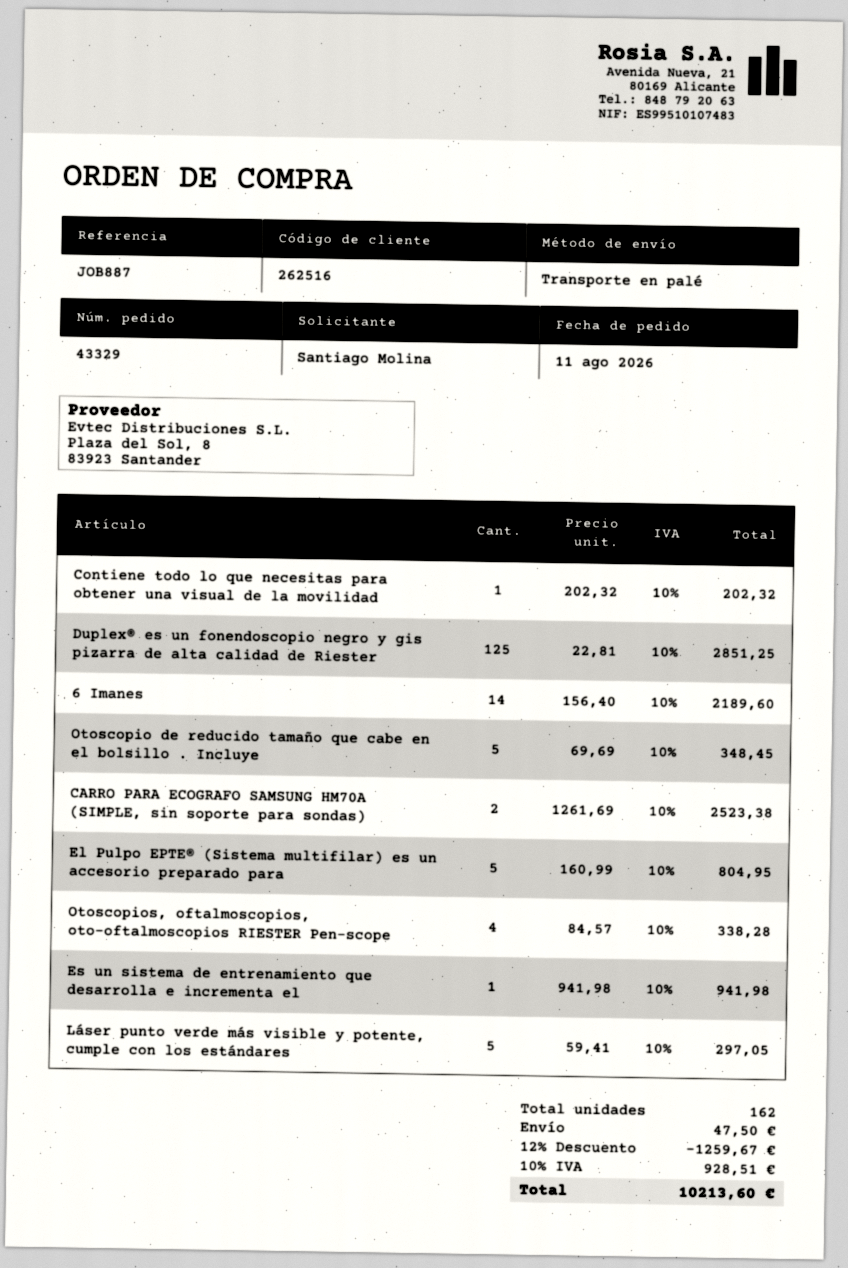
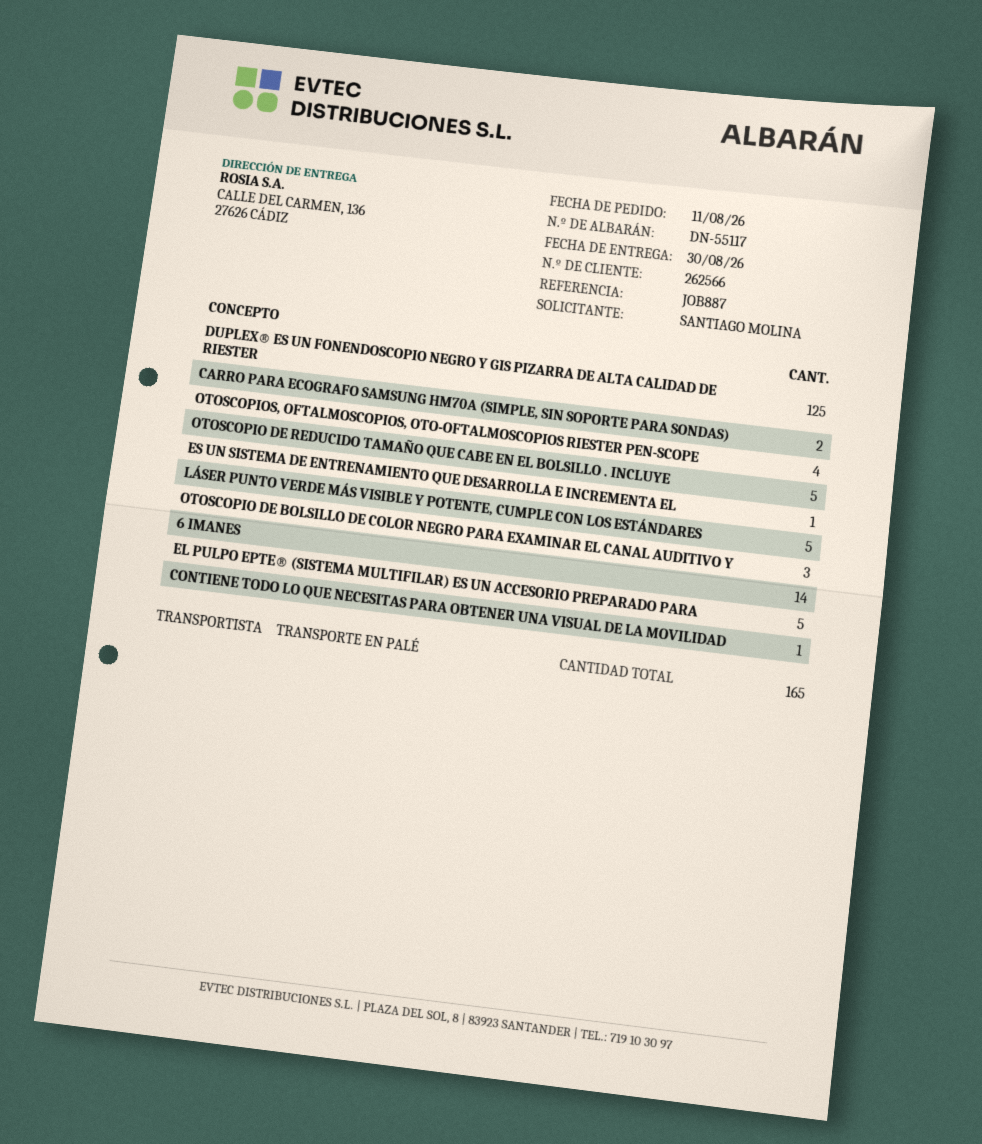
customer number: 262516 -> 262566
OTOSCOPIO DE BOLSILLO DE COLOR NEGRO PARA EXAMINAR EL CANAL AUDITIVO Y: none -> 3
total quantity: 162 -> 165

